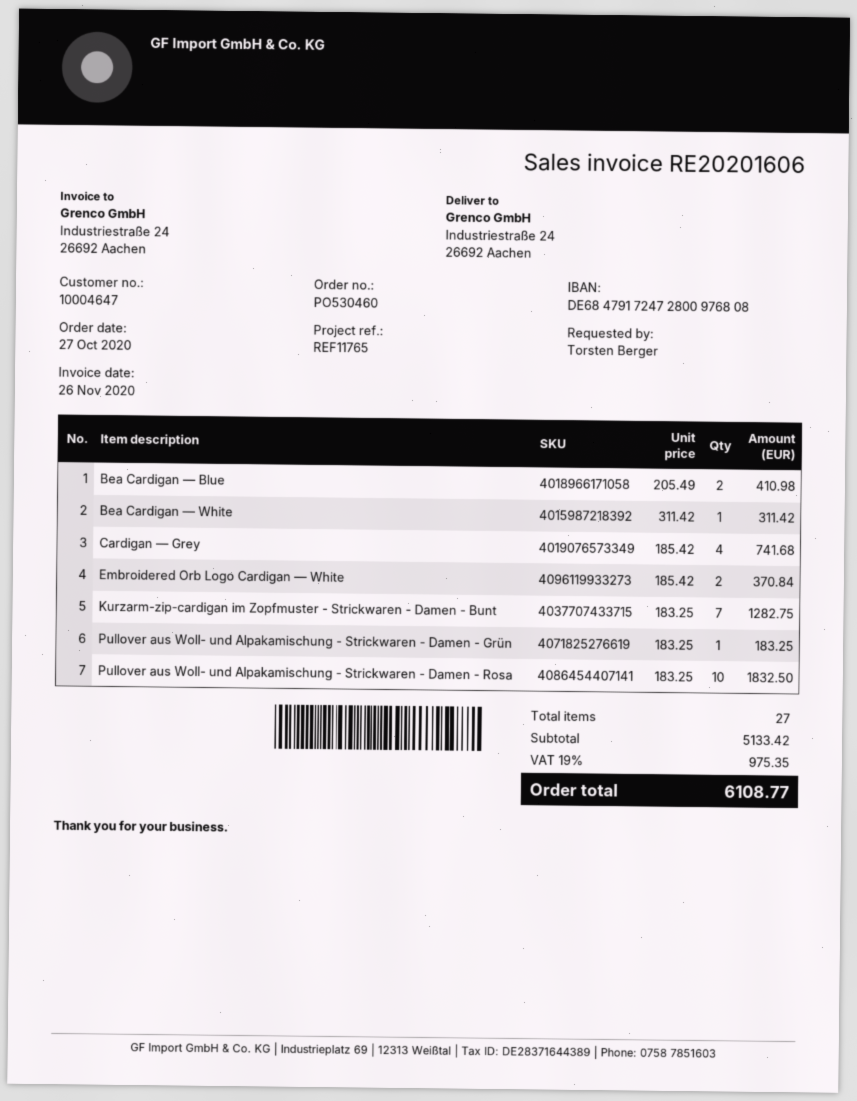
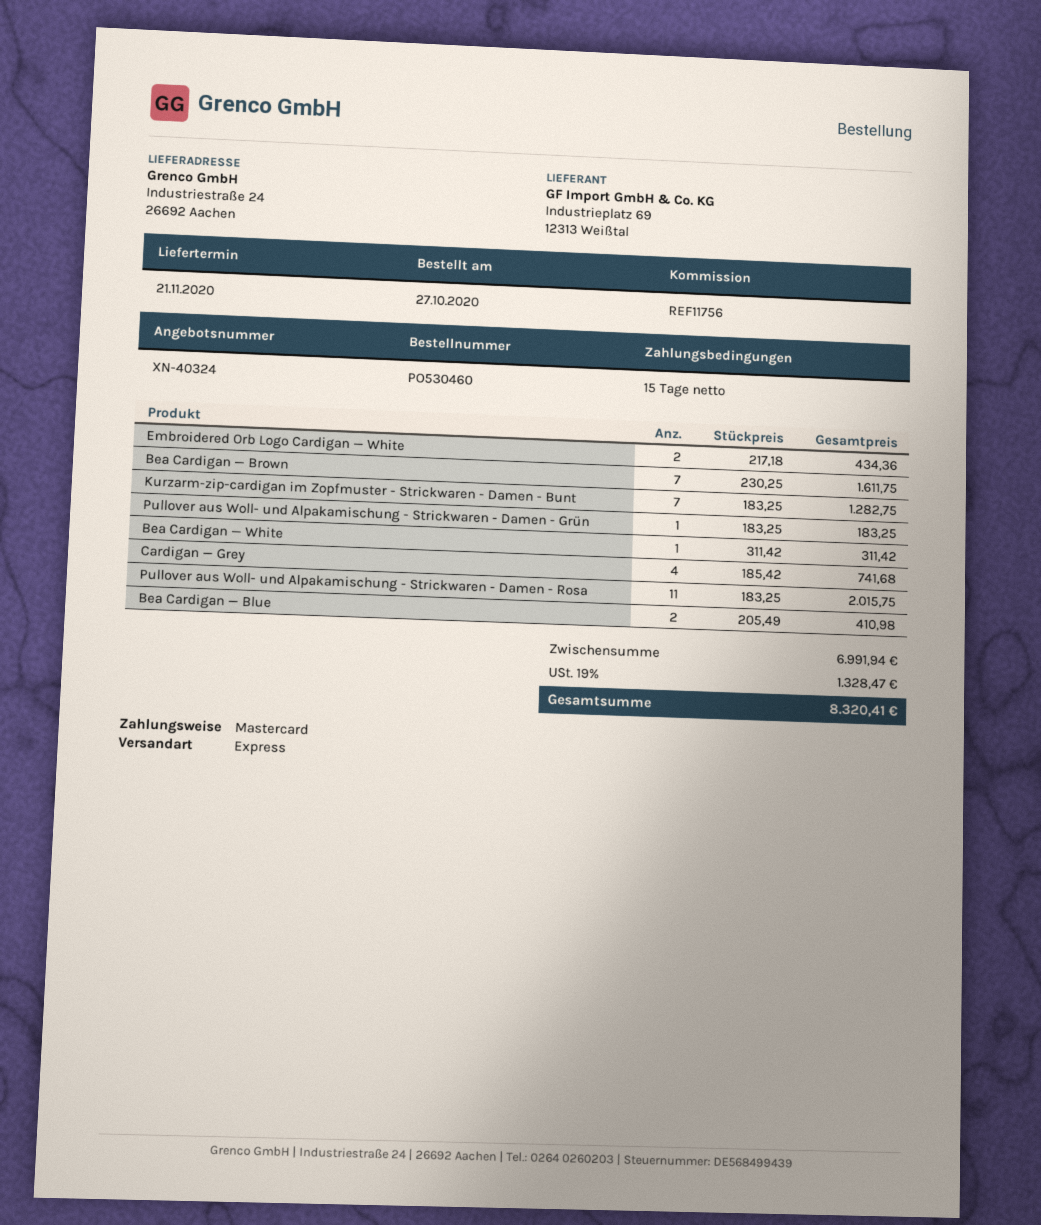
reference: REF11765 -> REF11756
Embroidered Orb Logo Cardigan — White: 2 x 185.42 = 370.84 -> 2 x 217.18 = 434.36
Pullover aus Woll- und Alpakamischung - Strickwaren - Damen - Rosa: 10 x 183.25 = 1832.50 -> 11 x 183.25 = 2015.75
Bea Cardigan — Brown: none -> 7 x 230.25 = 1611.75
subtotal: 5133.42 -> 6991.94
tax: 19% = 975.35 -> 19% = 1328.47
total: 6108.77 -> 8320.41

